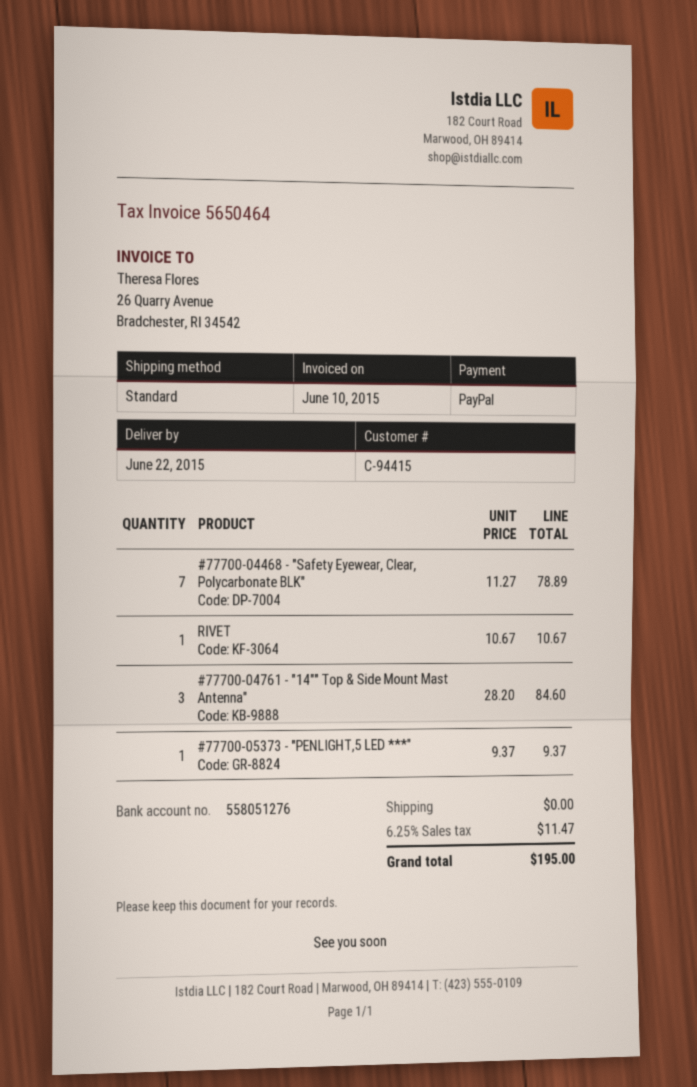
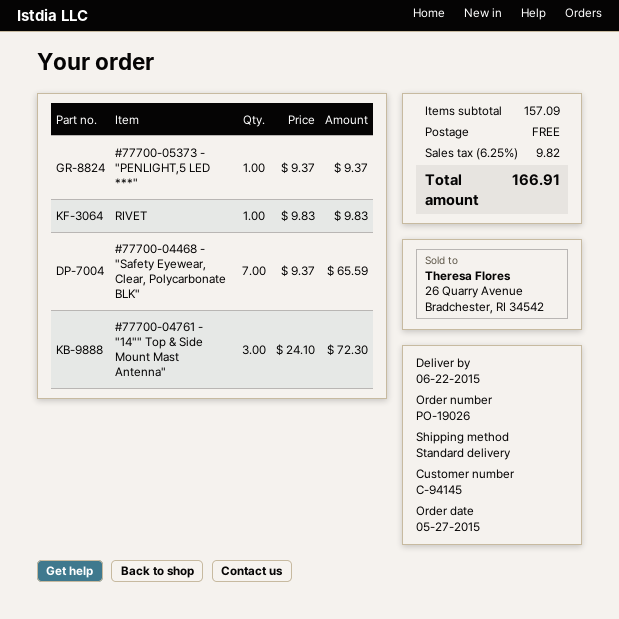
customer number: C-94415 -> C-94145
#77700-04468 - "Safety Eyewear, Clear, Polycarbonate BLK": 7 x 11.27 = 78.89 -> 7 x 9.37 = 65.59
RIVET: 1 x 10.67 = 10.67 -> 1 x 9.83 = 9.83
#77700-04761 - "14"" Top & Side Mount Mast Antenna": 3 x 28.20 = 84.60 -> 3 x 24.10 = 72.30
tax: 6.25% = 11.47 -> 6.25% = 9.82
total: 195.00 -> 166.91

